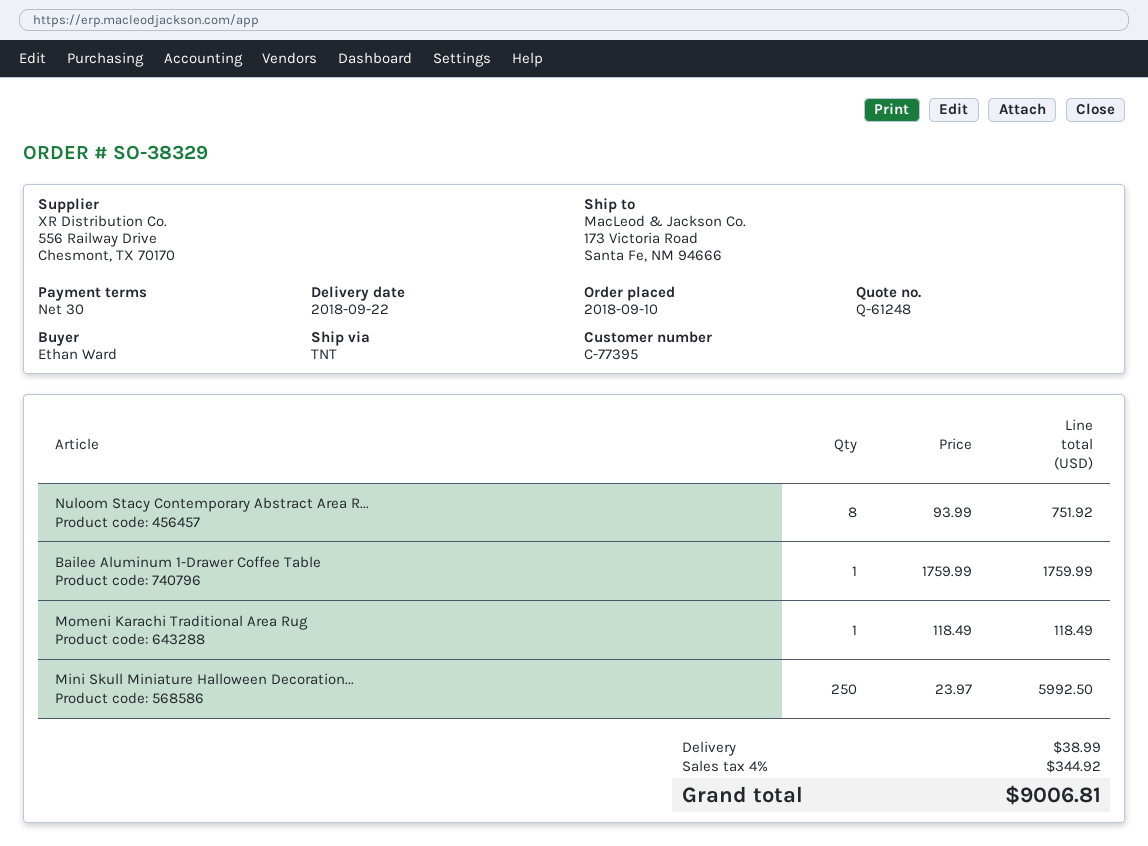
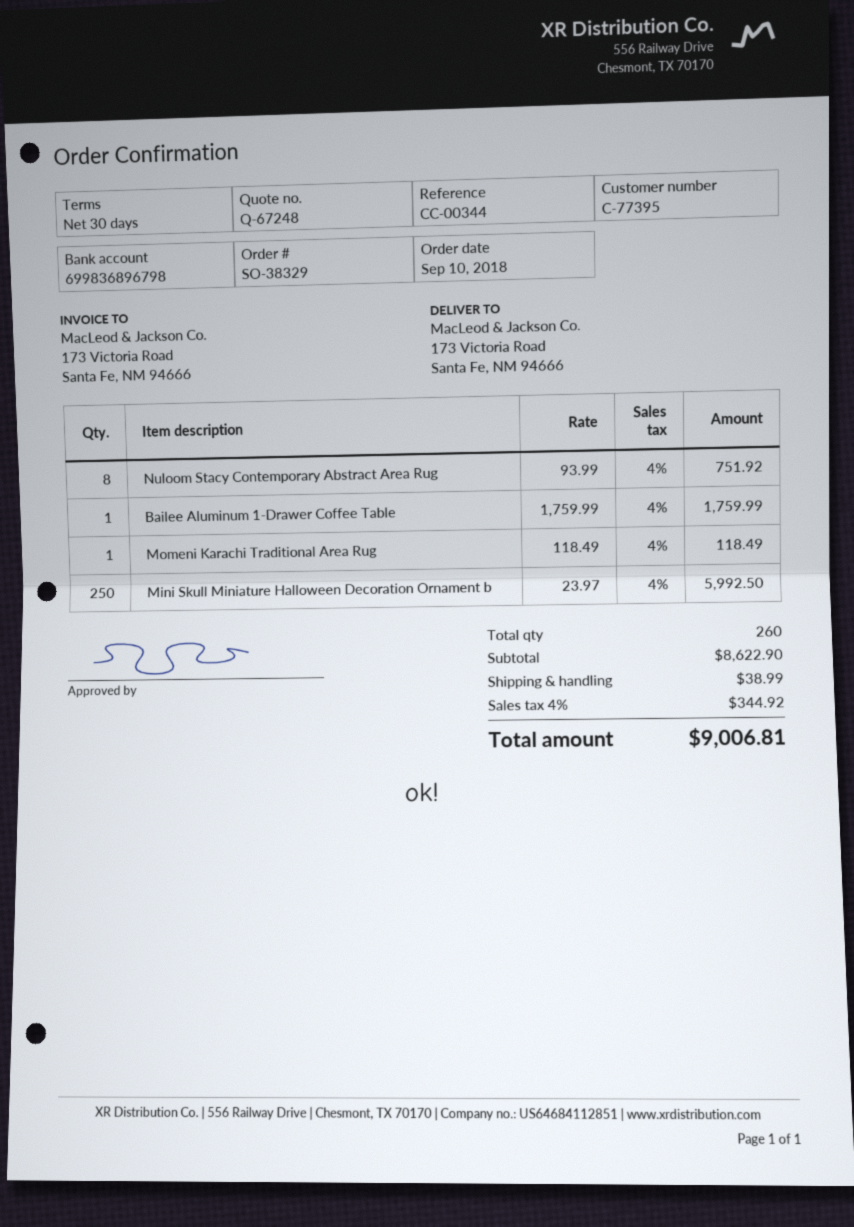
quote number: Q-61248 -> Q-67248

